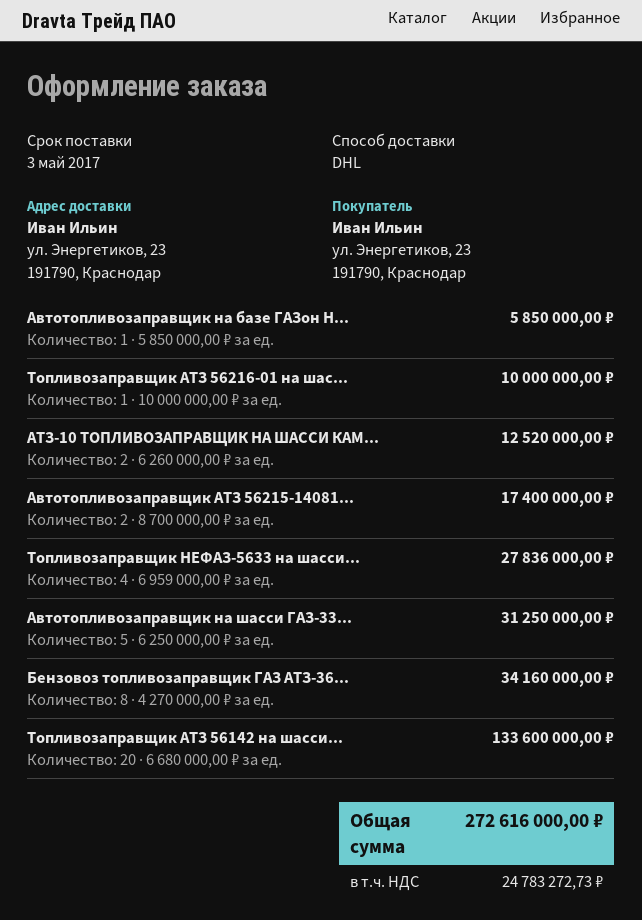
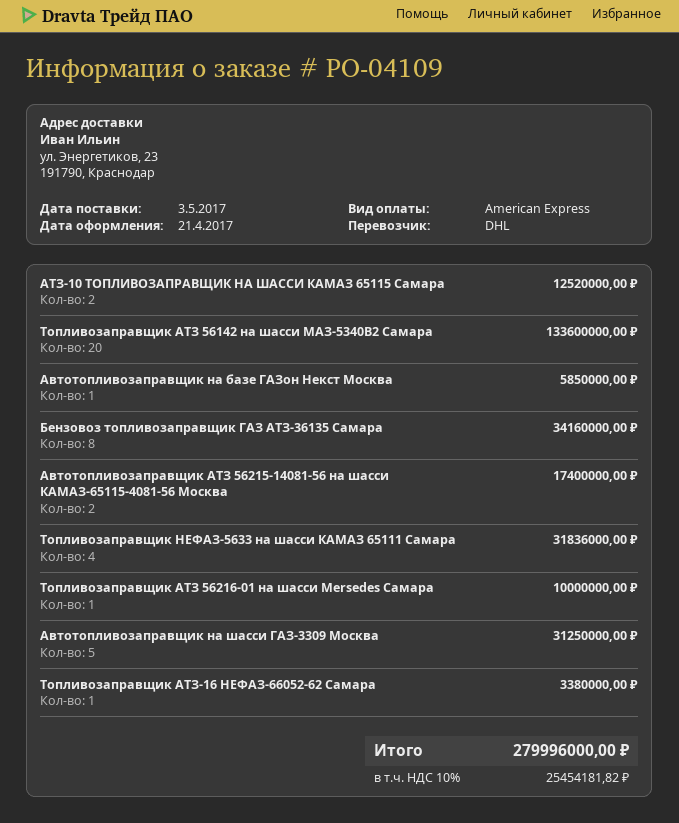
Топливозаправщик НЕФАЗ-5633 на шасси...: 4 for 27836000.00 -> 4 for 31836000.00
Топливозаправщик АТЗ-16 НЕФАЗ-66052-62 Самара: none -> 1 for 3380000.00
tax: 24783272.73 -> 25454181.82
total: 272616000.00 -> 279996000.00

